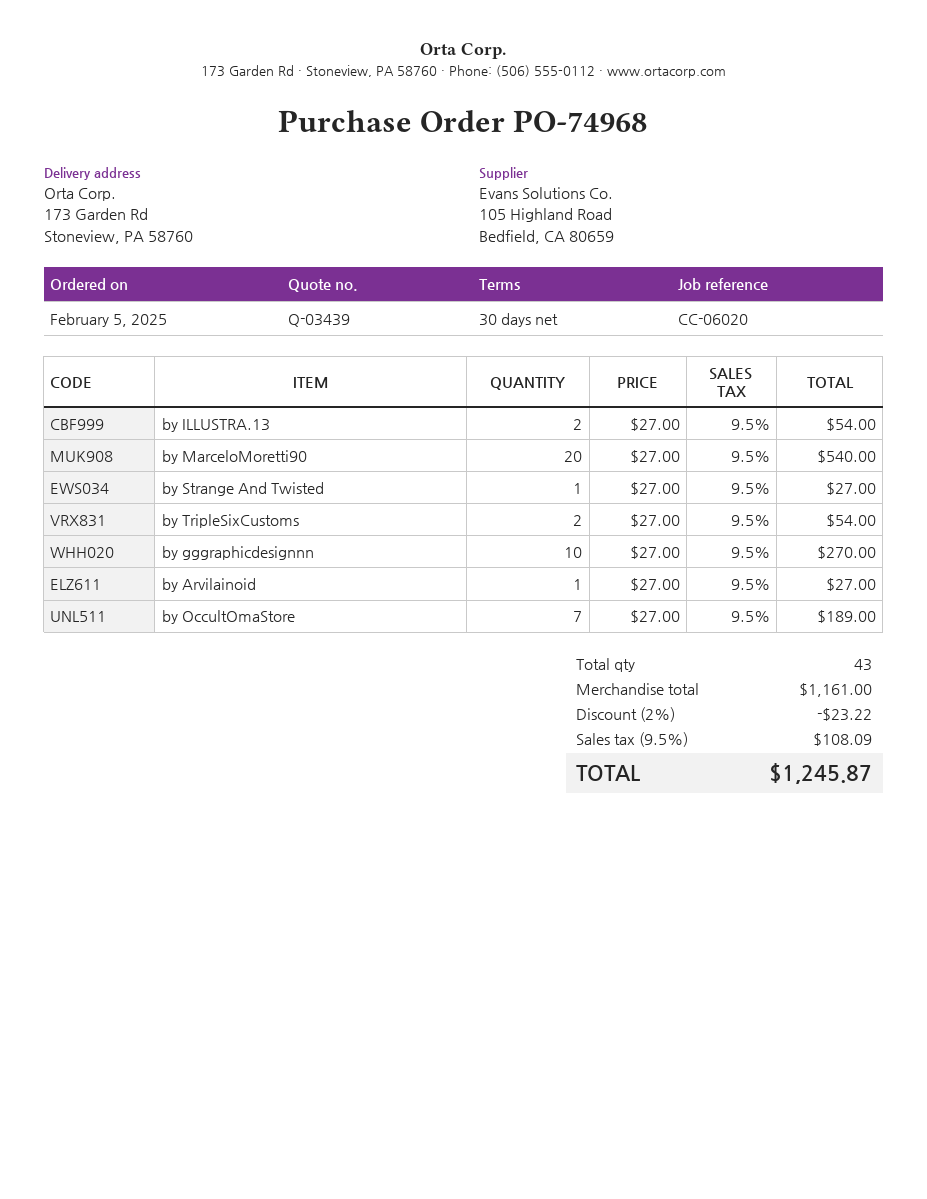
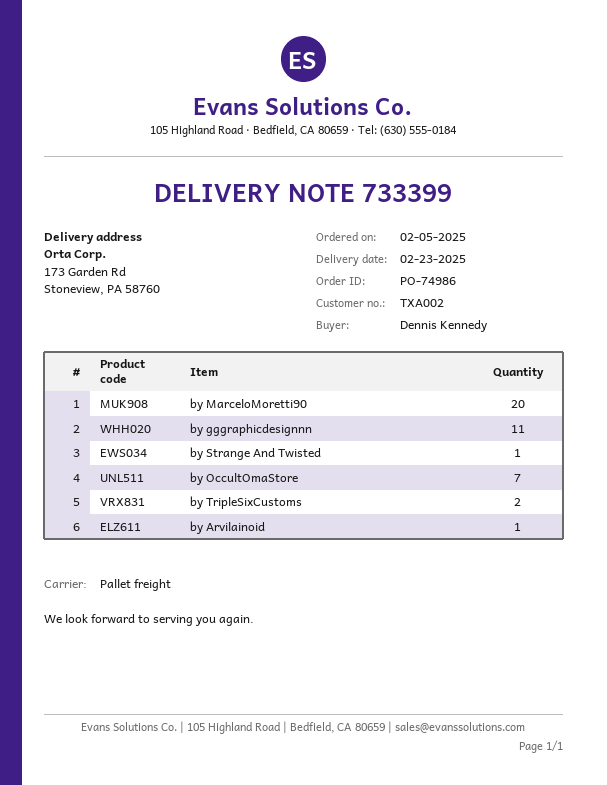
order number: PO-74968 -> PO-74986
by ILLUSTRA.13: 2 -> none
by gggraphicdesignnn: 10 -> 11

